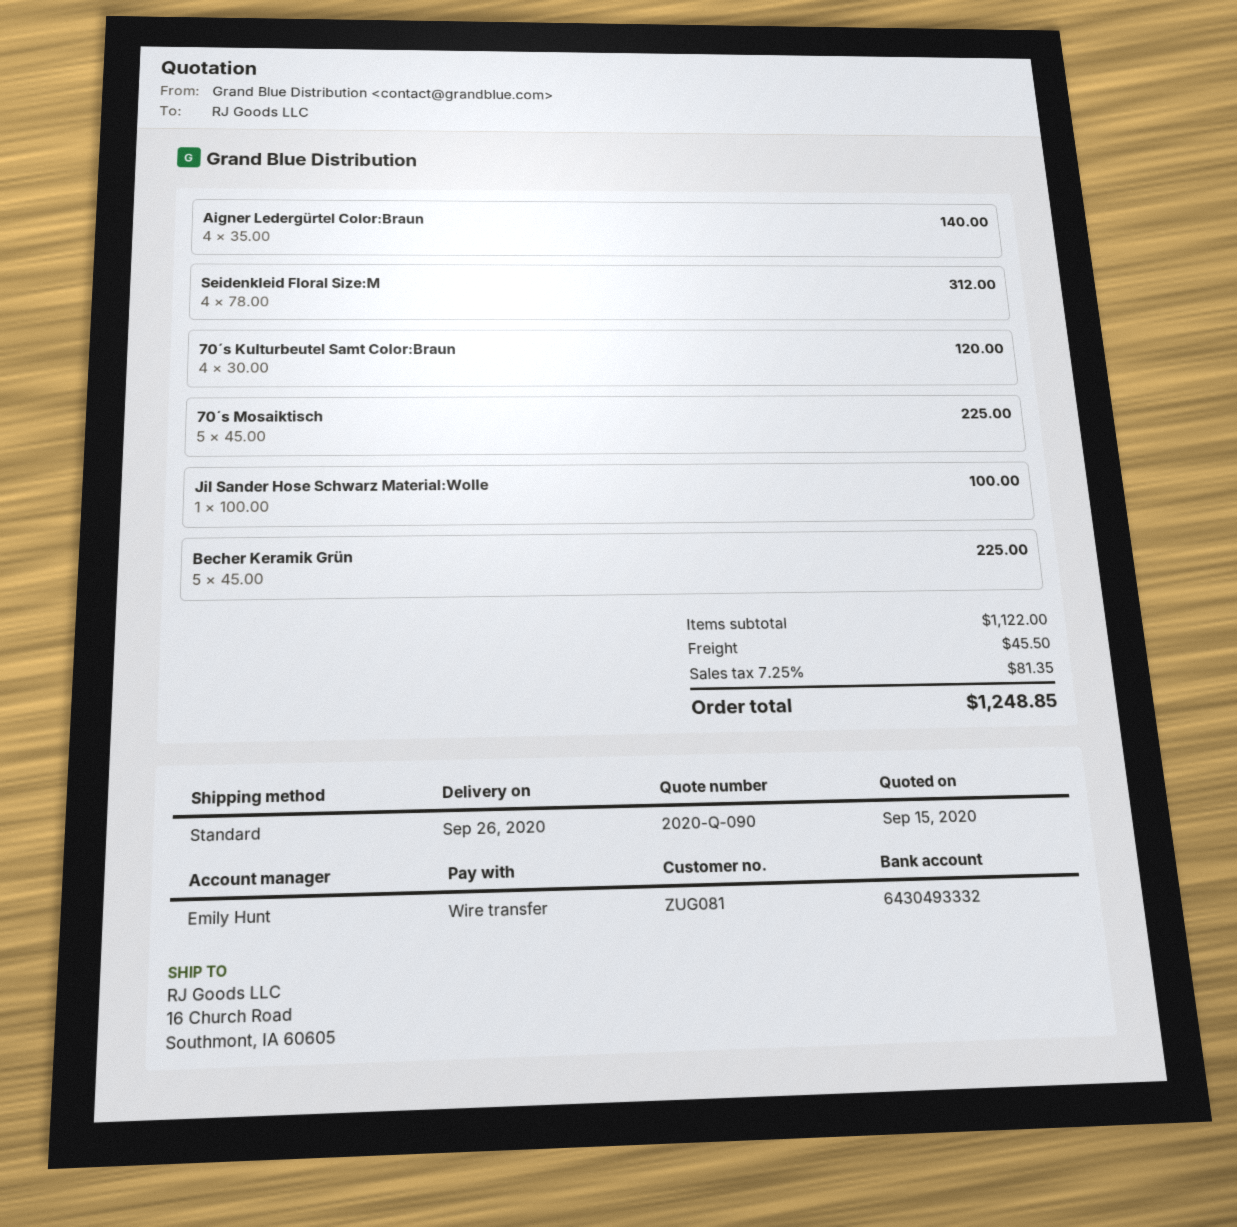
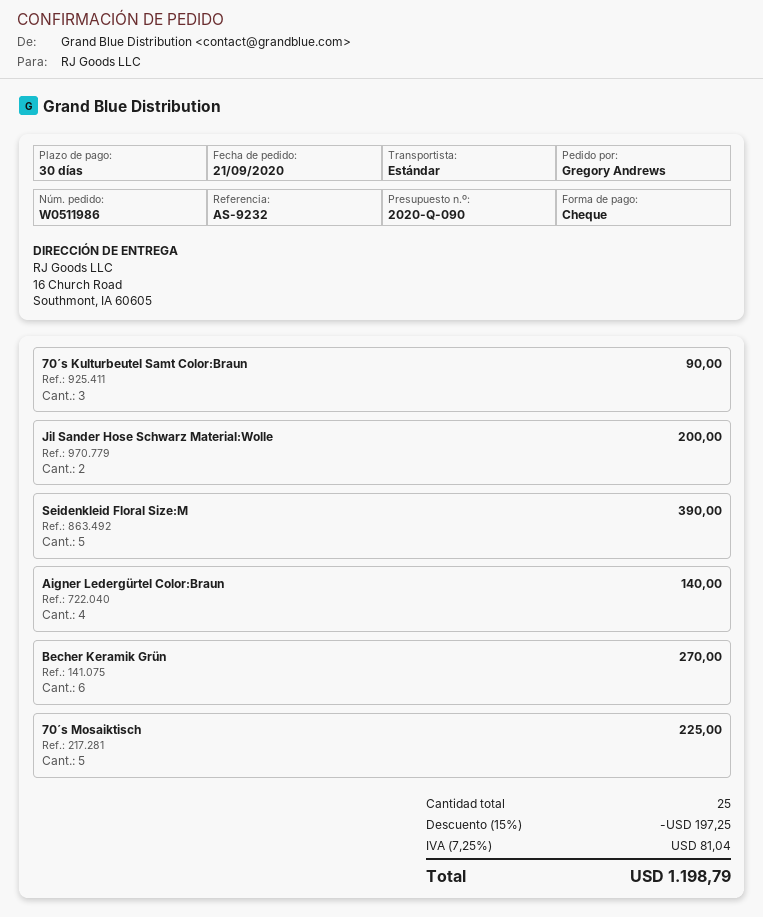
payment method: bank transfer -> cheque
Seidenkleid Floral Size:M: 4 for 312.00 -> 5 for 390.00
70´s Kulturbeutel Samt Color:Braun: 4 for 120.00 -> 3 for 90.00
Jil Sander Hose Schwarz Material:Wolle: 1 for 100.00 -> 2 for 200.00
Becher Keramik Grün: 5 for 225.00 -> 6 for 270.00
discount: none -> 15% = 197.25
shipping: 45.50 -> none
tax: 7.25% = 81.35 -> 7.25% = 81.04
total: 1248.85 -> 1198.79

